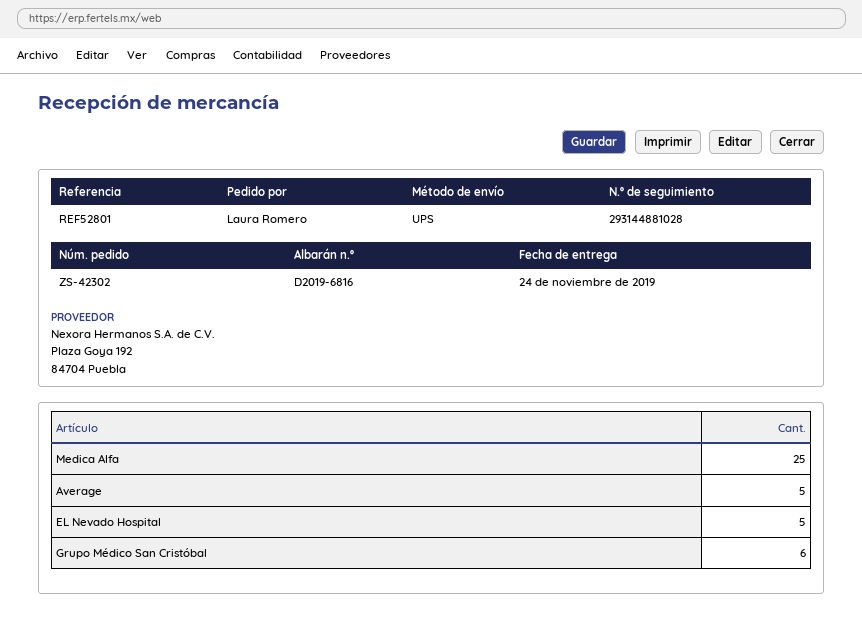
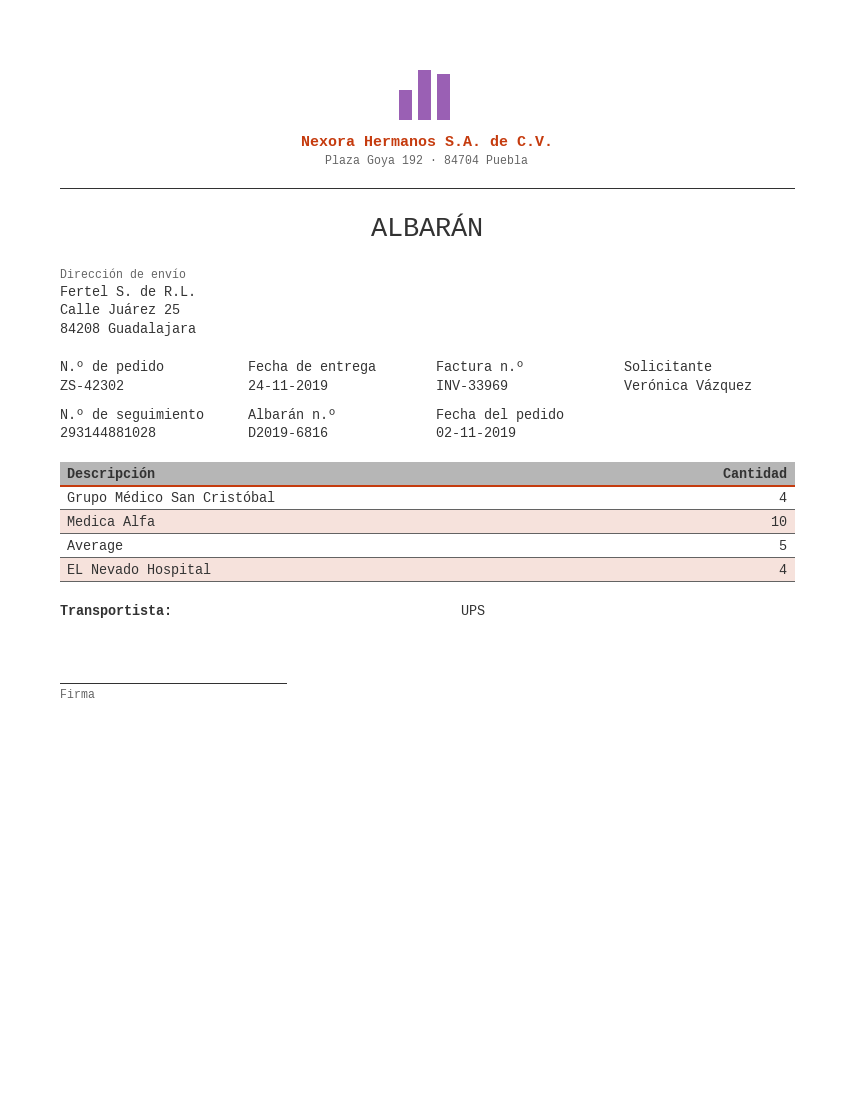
ordered by: Laura Romero -> Verónica Vázquez
Medica Alfa: 25 -> 10
EL Nevado Hospital: 5 -> 4
Grupo Médico San Cristóbal: 6 -> 4

